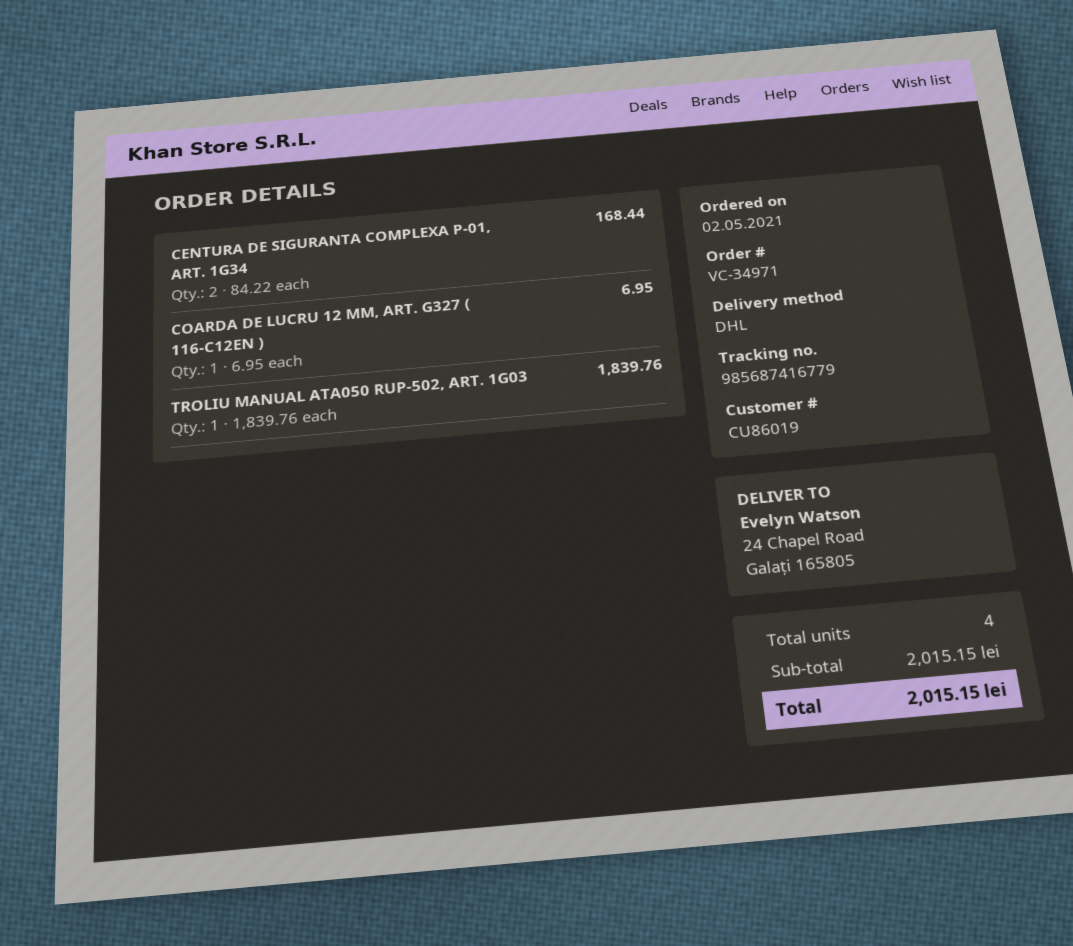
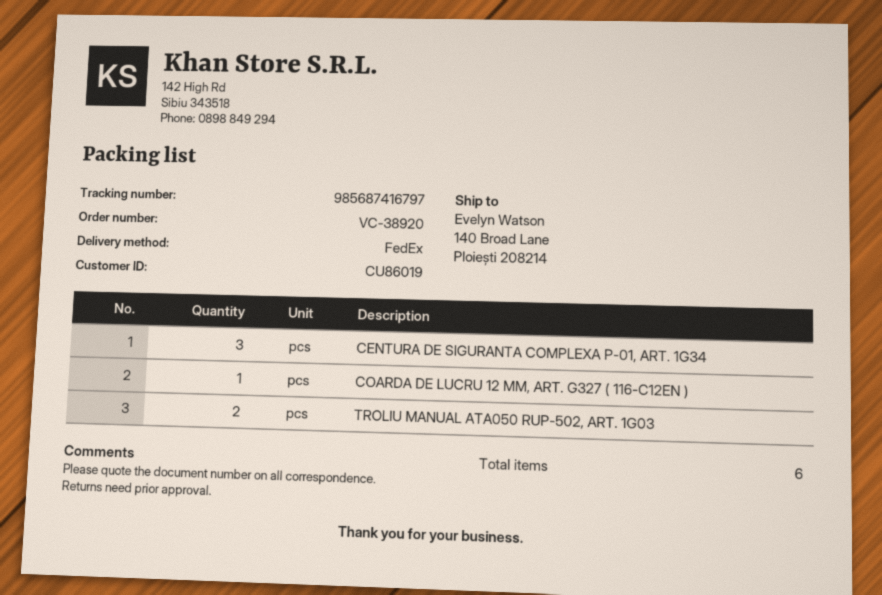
order number: VC-34971 -> VC-38920
shipping method: DHL -> FedEx
tracking number: 985687416779 -> 985687416797
ship to: 24 Chapel Road, Galați 165805 -> 140 Broad Lane, Ploiești 208214
CENTURA DE SIGURANTA COMPLEXA P-01, ART. 1G34: 2 -> 3
TROLIU MANUAL ATA050 RUP-502, ART. 1G03: 1 -> 2
total quantity: 4 -> 6

